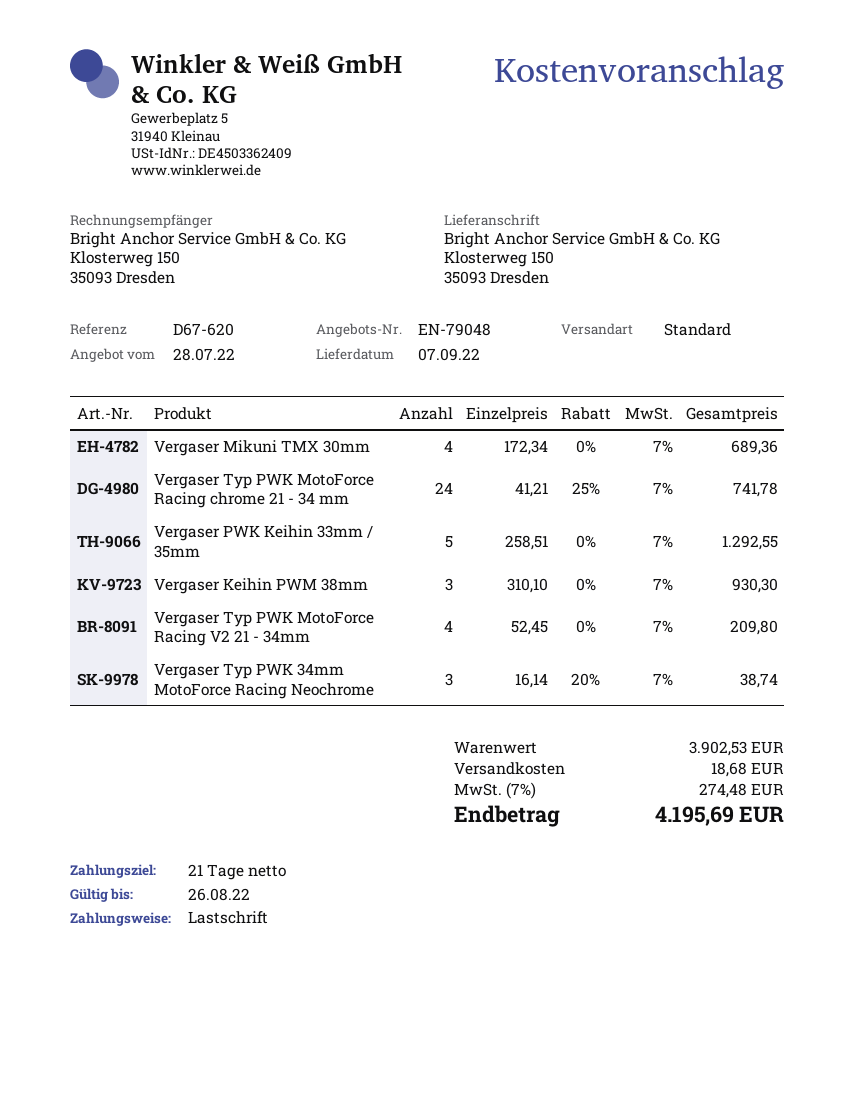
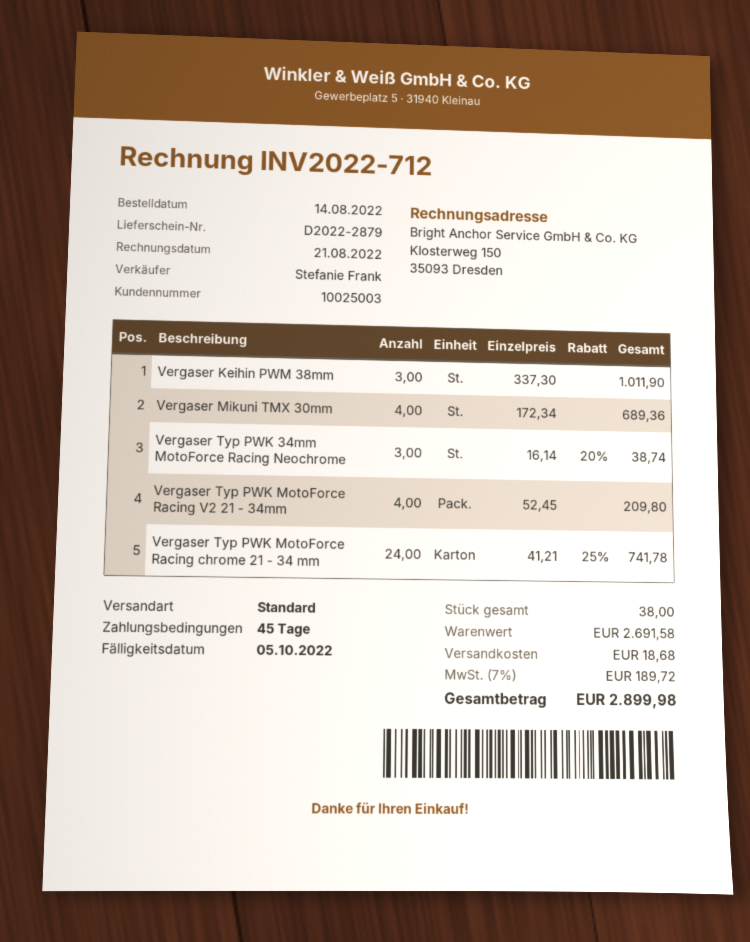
payment terms: 21 days -> 45 days
Vergaser PWK Keihin 33mm / 35mm: 5 x 258.51 = 1292.55 -> none
Vergaser Keihin PWM 38mm: 3 x 310.10 = 930.30 -> 3 x 337.30 = 1011.90
subtotal: 3902.53 -> 2691.58
tax: 7% = 274.48 -> 7% = 189.72
total: 4195.69 -> 2899.98

